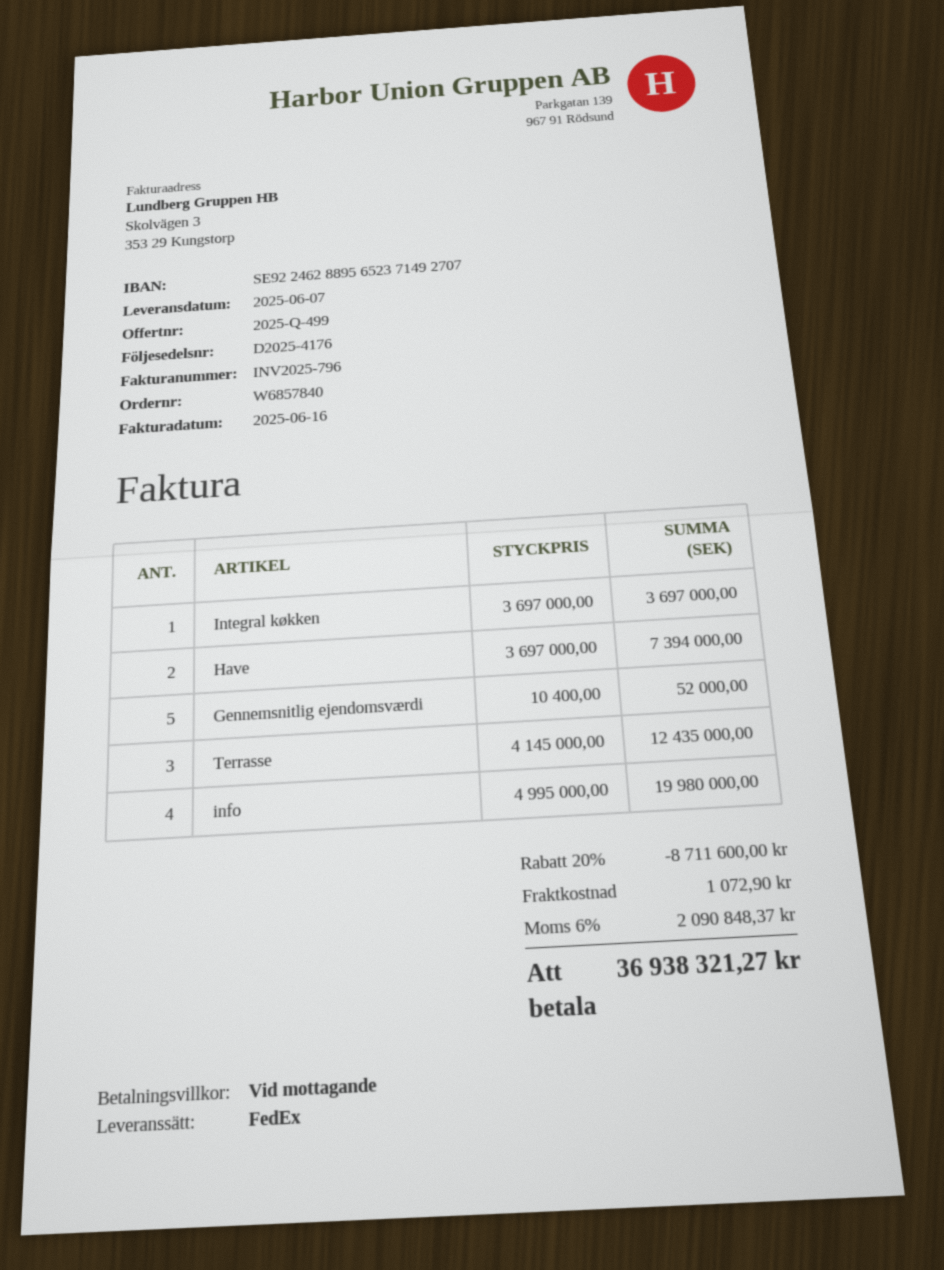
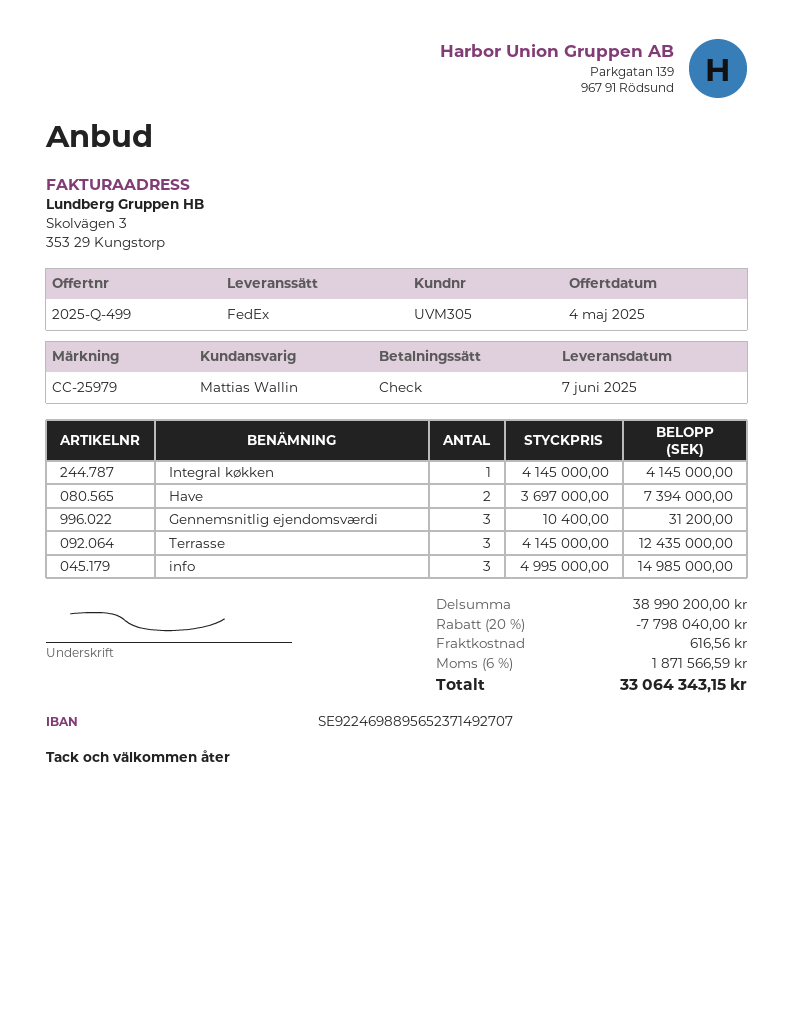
bank account: SE9224628895652371492707 -> SE9224698895652371492707
Integral køkken: 1 x 3697000.00 = 3697000.00 -> 1 x 4145000.00 = 4145000.00
Gennemsnitlig ejendomsværdi: 5 x 10400.00 = 52000.00 -> 3 x 10400.00 = 31200.00
info: 4 x 4995000.00 = 19980000.00 -> 3 x 4995000.00 = 14985000.00
discount: 20% = 8711600.00 -> 20% = 7798040.00
shipping: 1072.90 -> 616.56
tax: 6% = 2090848.37 -> 6% = 1871566.59
total: 36938321.27 -> 33064343.15

